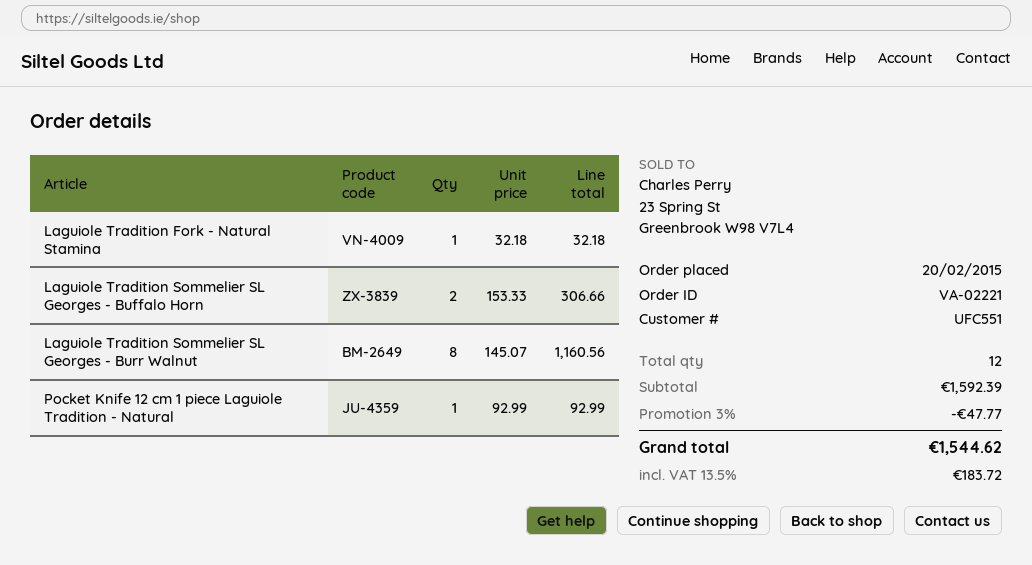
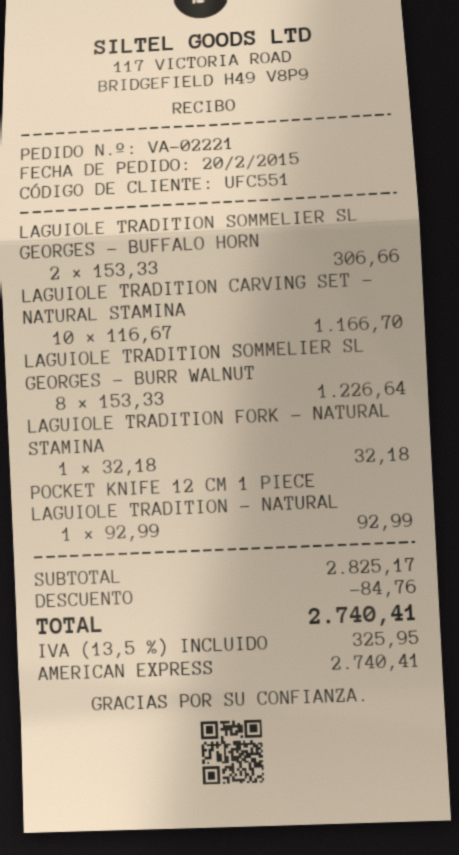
Laguiole Tradition Sommelier SL Georges - Burr Walnut: 8 x 145.07 = 1160.56 -> 8 x 153.33 = 1226.64
LAGUIOLE TRADITION CARVING SET - NATURAL STAMINA: none -> 10 x 116.67 = 1166.70
subtotal: 1592.39 -> 2825.17
discount: 47.77 -> 84.76
tax: 13.5% = 183.72 -> 13.5% = 325.95
total: 1544.62 -> 2740.41

